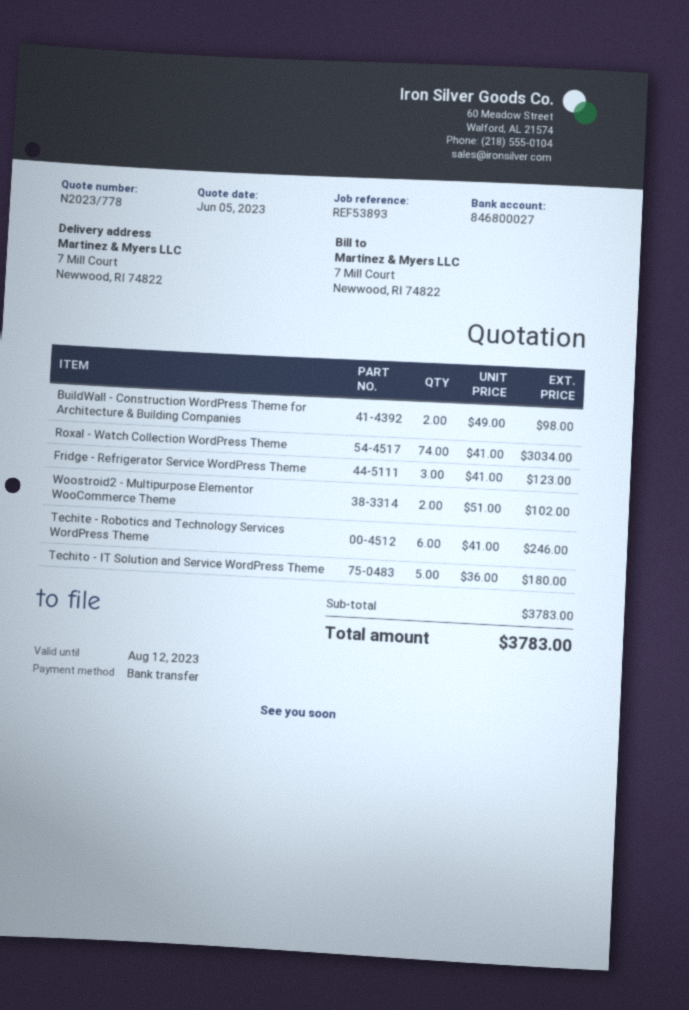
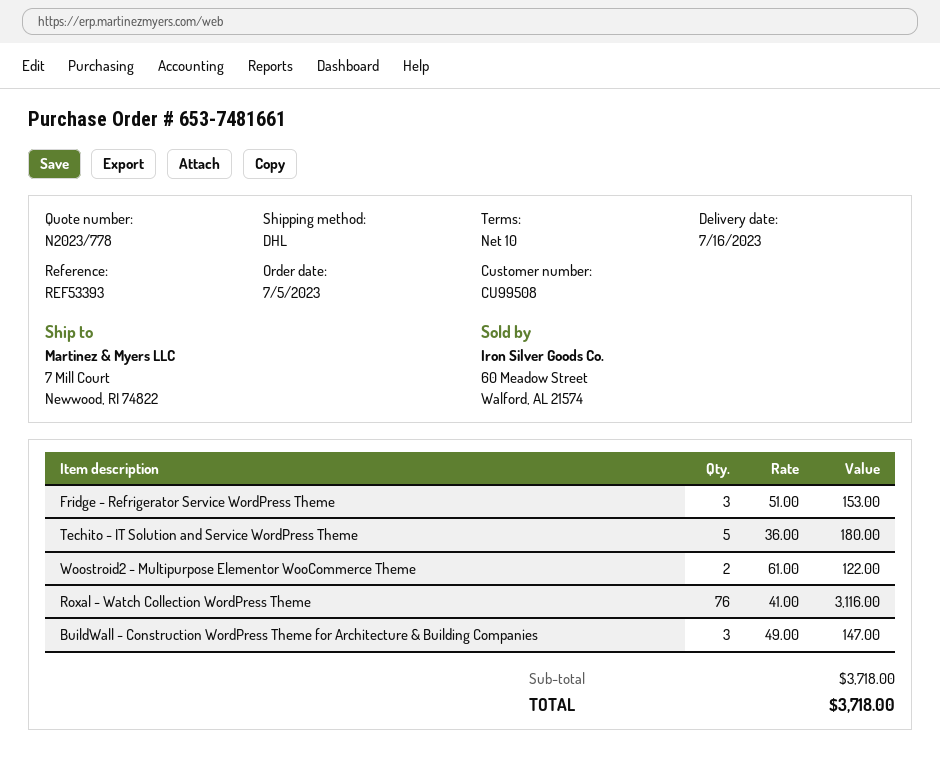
reference: REF53893 -> REF53393
BuildWall - Construction WordPress Theme for Architecture & Building Companies: 2 x 49.00 = 98.00 -> 3 x 49.00 = 147.00
Roxal - Watch Collection WordPress Theme: 74 x 41.00 = 3034.00 -> 76 x 41.00 = 3116.00
Fridge - Refrigerator Service WordPress Theme: 3 x 41.00 = 123.00 -> 3 x 51.00 = 153.00
Woostroid2 - Multipurpose Elementor WooCommerce Theme: 2 x 51.00 = 102.00 -> 2 x 61.00 = 122.00
Techite - Robotics and Technology Services WordPress Theme: 6 x 41.00 = 246.00 -> none
subtotal: 3783.00 -> 3718.00
total: 3783.00 -> 3718.00

